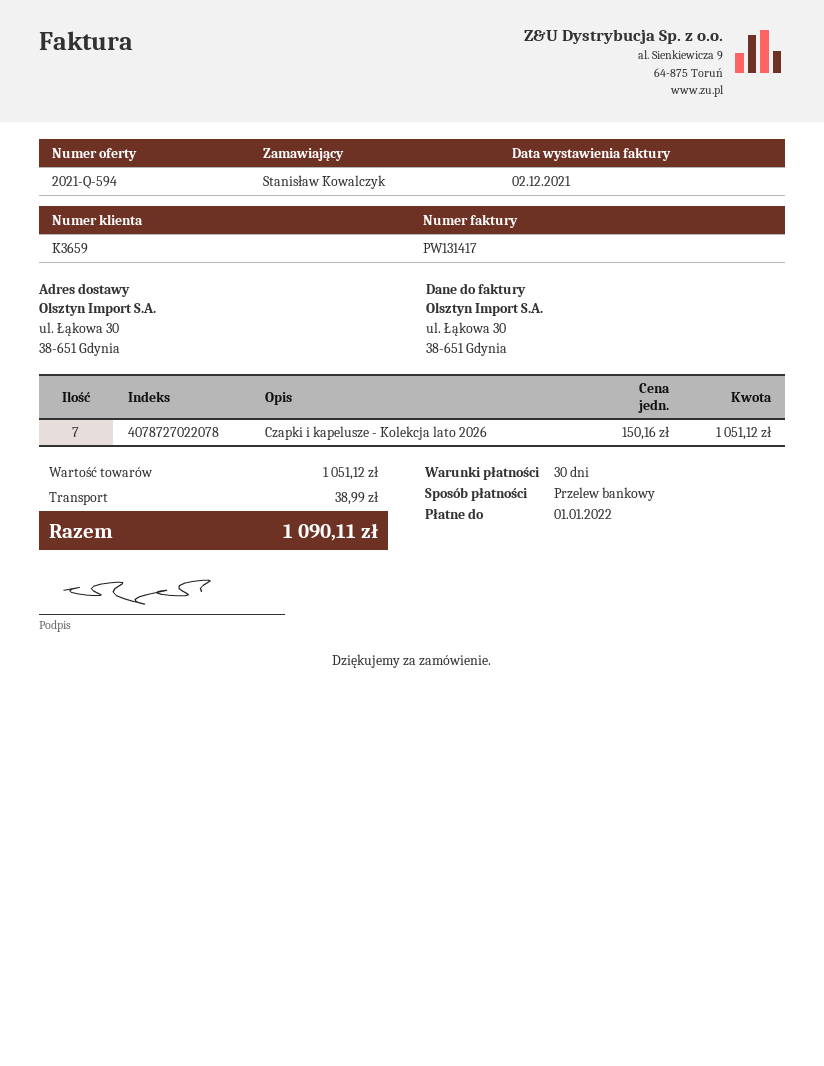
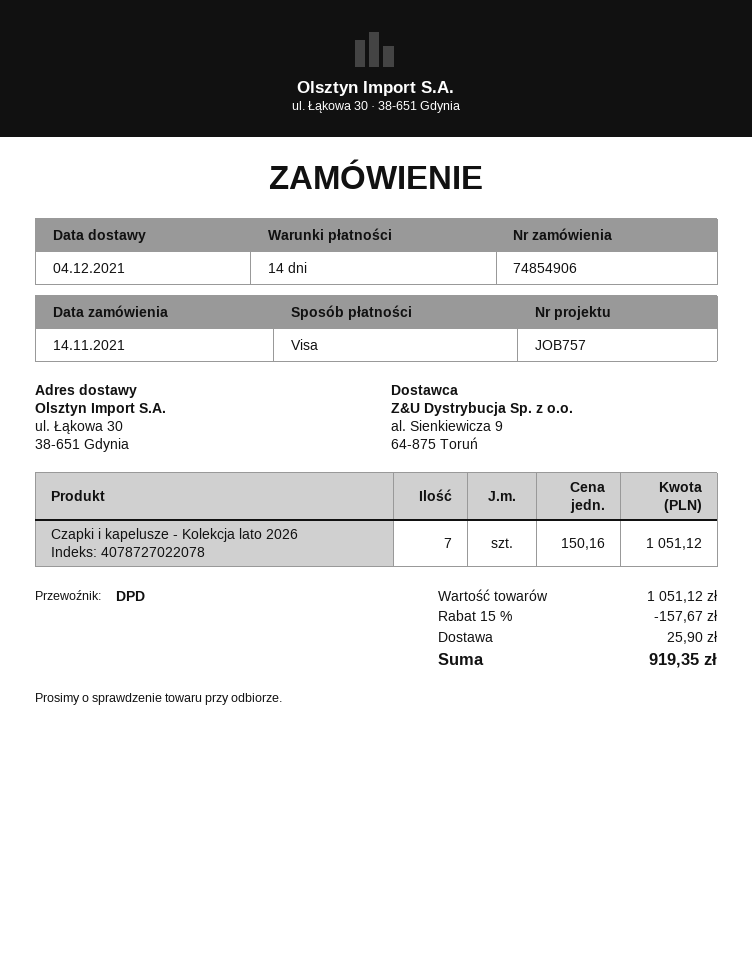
payment terms: 30 days -> 14 days
payment method: bank transfer -> Visa
discount: none -> 15% = 157.67
shipping: 38.99 -> 25.90
total: 1090.11 -> 919.35

